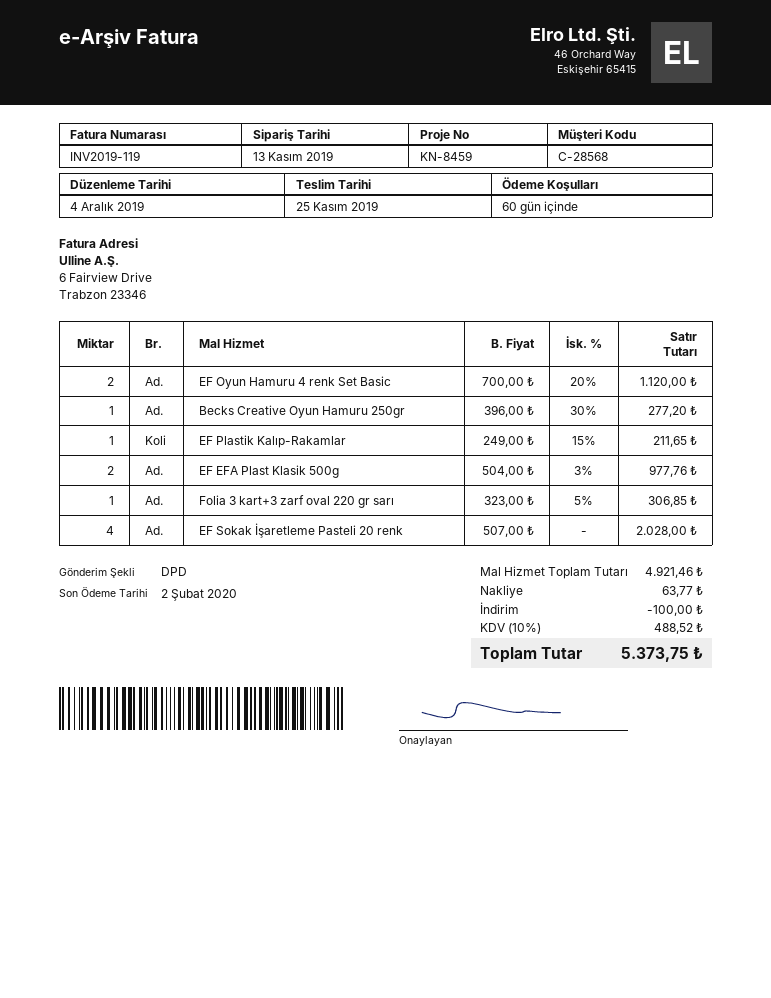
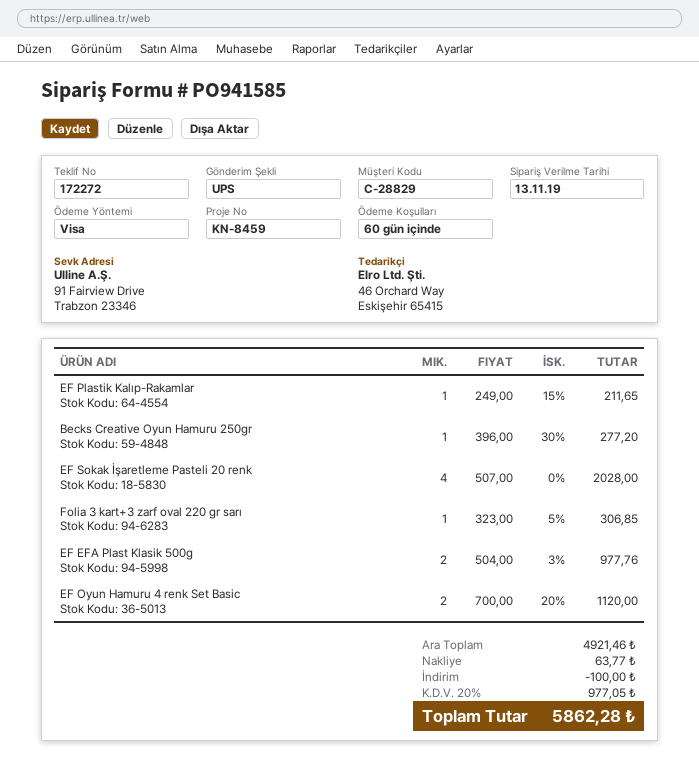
customer number: C-28568 -> C-28829
shipping method: DPD -> UPS
tax: 10% = 488.52 -> 20% = 977.05
total: 5373.75 -> 5862.28

